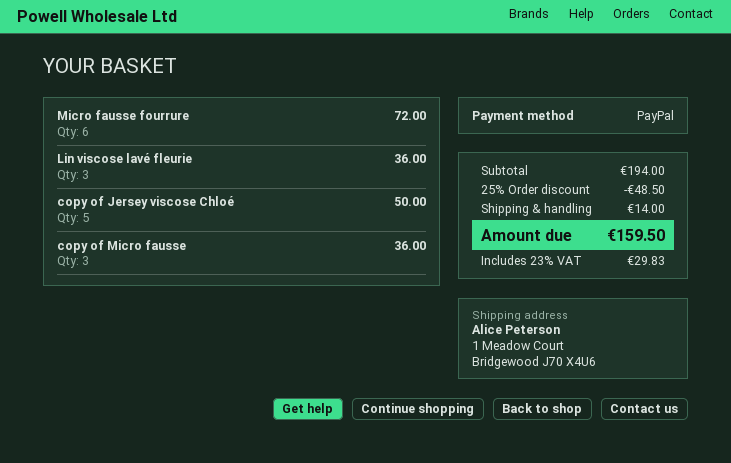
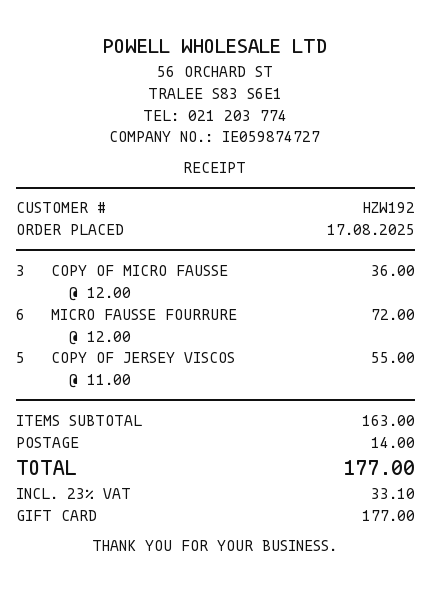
payment method: PayPal -> gift card
Lin viscose lavé fleurie: 3 for 36.00 -> none
copy of Jersey viscose Chloé: 5 for 50.00 -> 5 for 55.00
subtotal: 194.00 -> 163.00
discount: 25% = 48.50 -> none
tax: 23% = 29.83 -> 23% = 33.10
total: 159.50 -> 177.00

